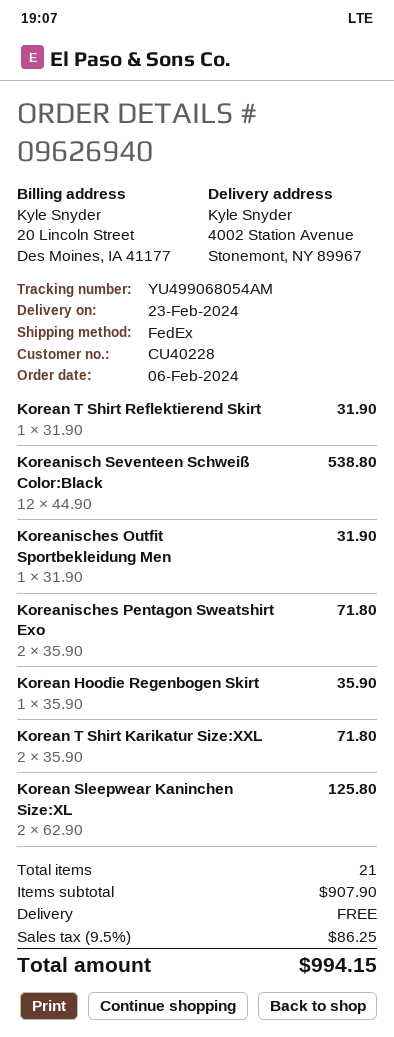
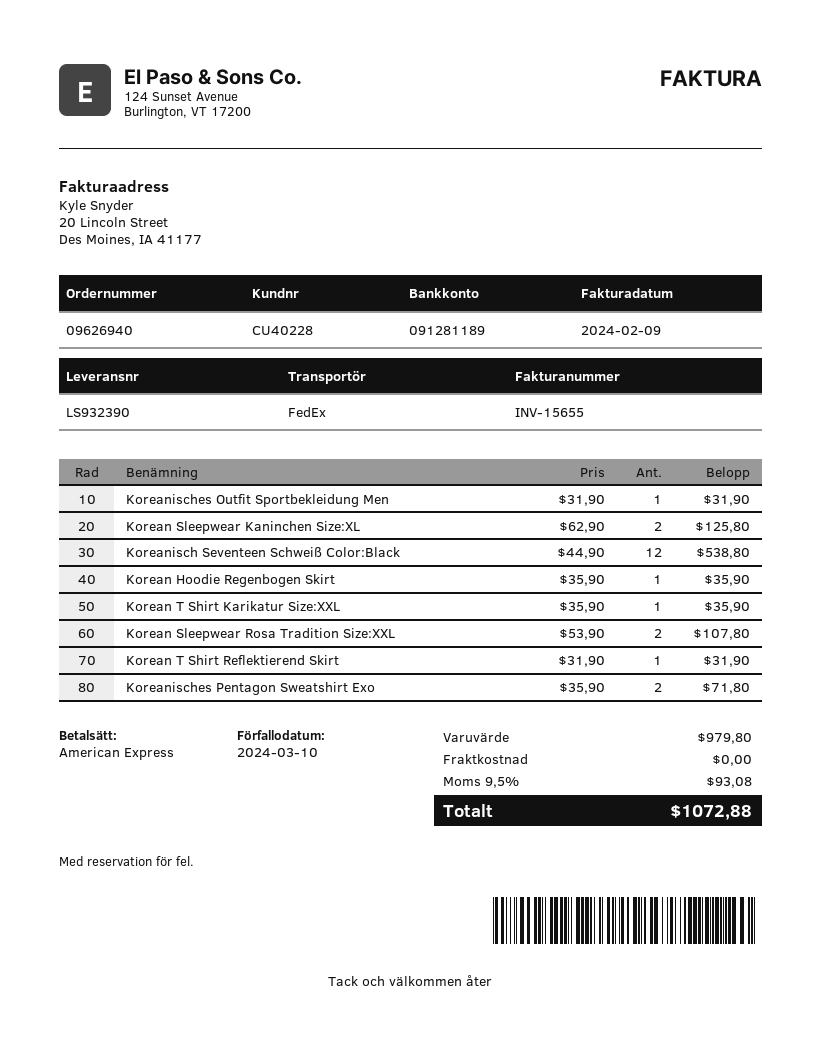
Korean T Shirt Karikatur Size:XXL: 2 x 35.90 = 71.80 -> 1 x 35.90 = 35.90
Korean Sleepwear Rosa Tradition Size:XXL: none -> 2 x 53.90 = 107.80
subtotal: 907.90 -> 979.80
tax: 9.5% = 86.25 -> 9.5% = 93.08
total: 994.15 -> 1072.88

